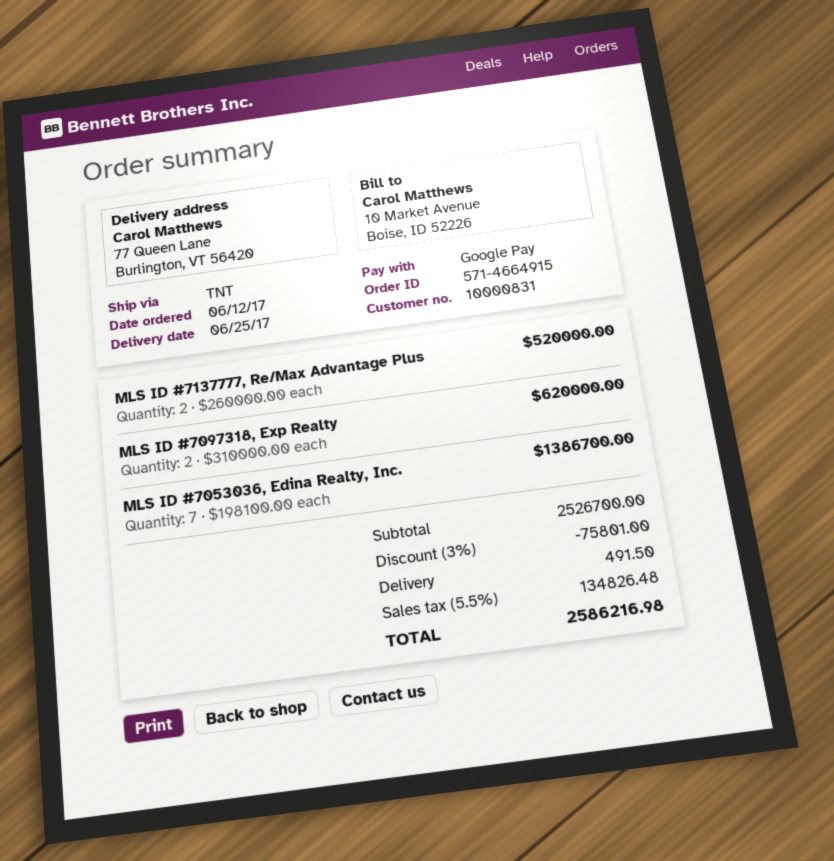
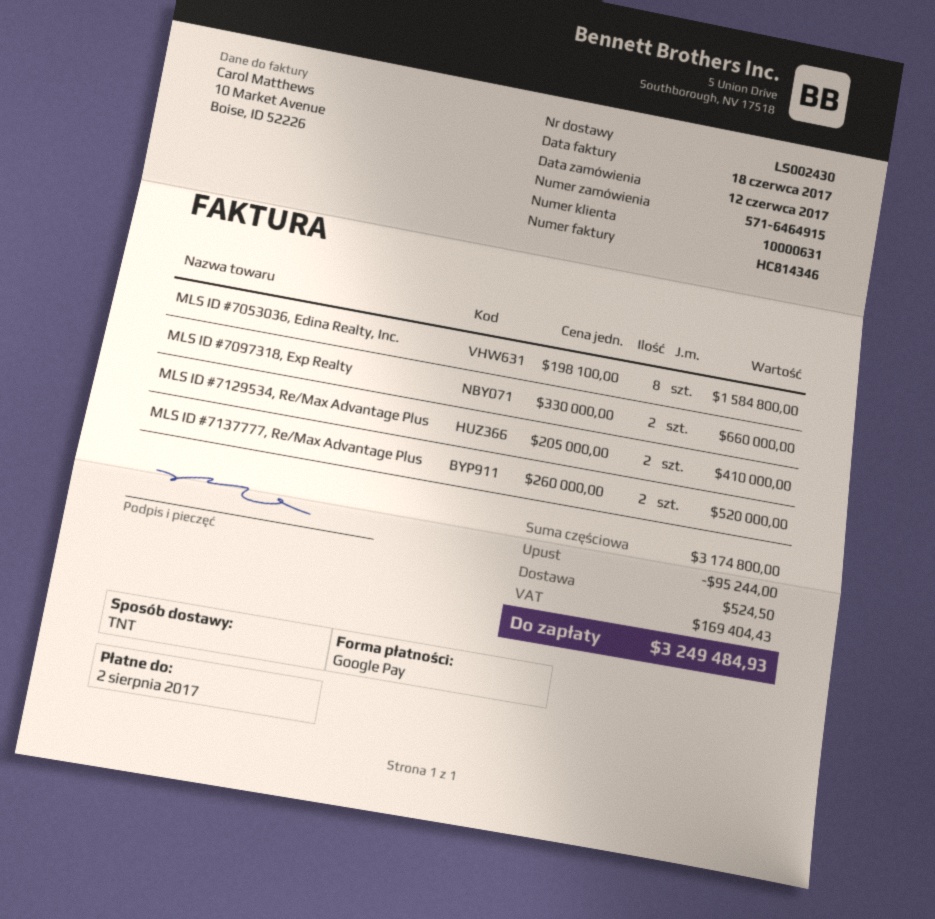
order number: 571-4664915 -> 571-6464915
customer number: 10000831 -> 10000631
MLS ID #7097318, Exp Realty: 2 x 310000.00 = 620000.00 -> 2 x 330000.00 = 660000.00
MLS ID #7053036, Edina Realty, Inc.: 7 x 198100.00 = 1386700.00 -> 8 x 198100.00 = 1584800.00
MLS ID #7129534, Re/Max Advantage Plus: none -> 2 x 205000.00 = 410000.00
subtotal: 2526700.00 -> 3174800.00
discount: 75801.00 -> 95244.00
shipping: 491.50 -> 524.50
tax: 134826.48 -> 169404.43
total: 2586216.98 -> 3249484.93

